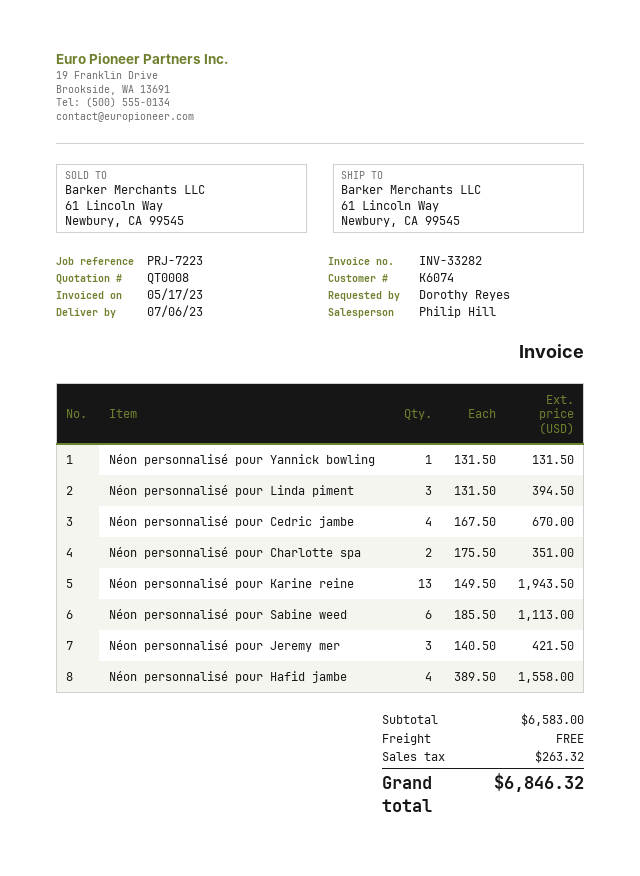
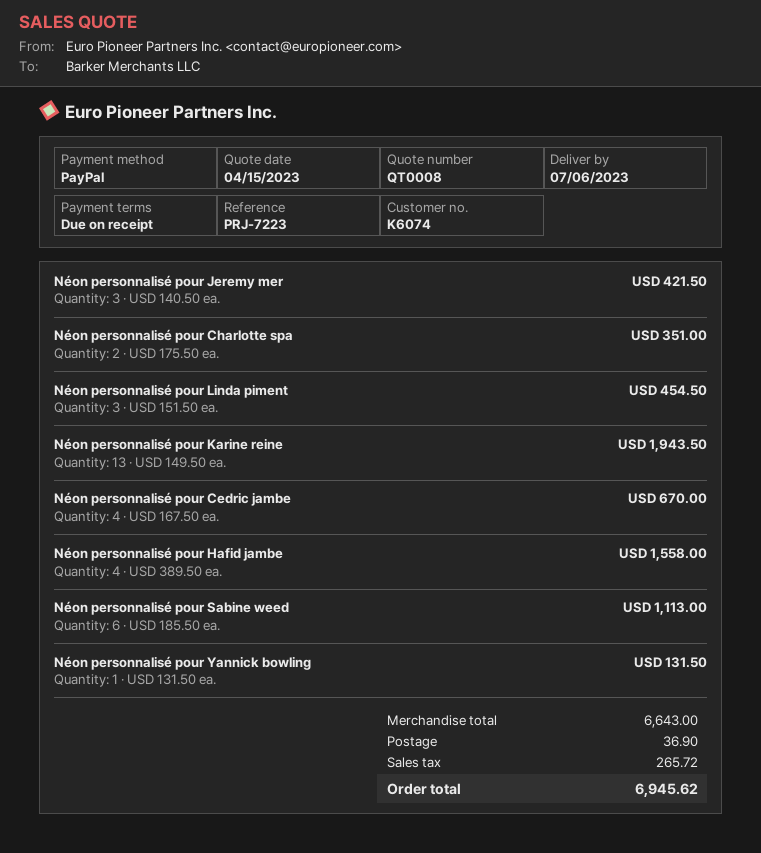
Néon personnalisé pour Linda piment: 3 x 131.50 = 394.50 -> 3 x 151.50 = 454.50
subtotal: 6583.00 -> 6643.00
shipping: 0.00 -> 36.90
tax: 263.32 -> 265.72
total: 6846.32 -> 6945.62

